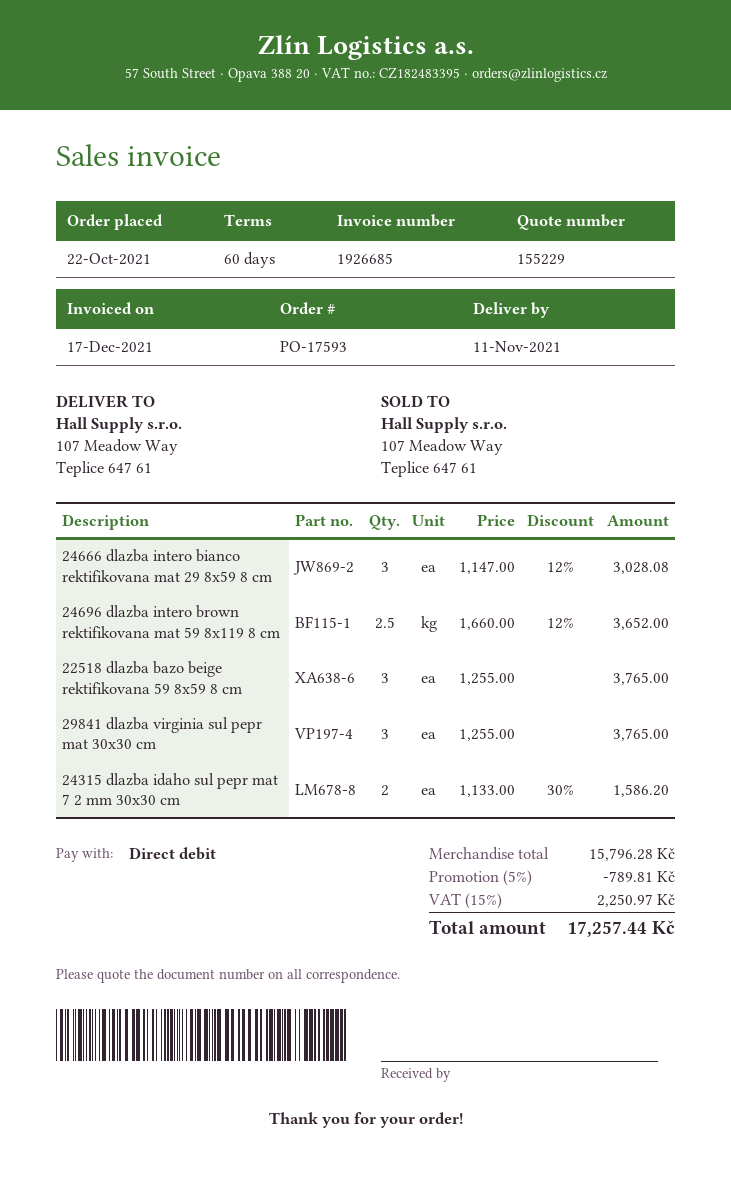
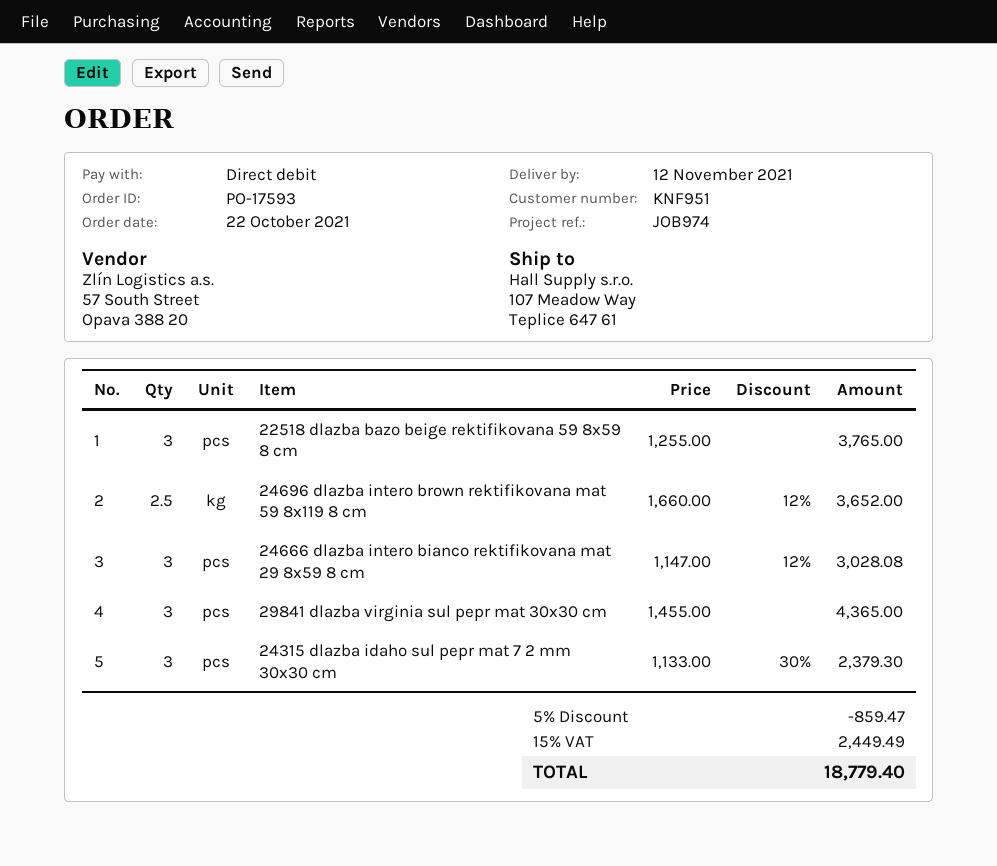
delivery date: 2021-11-11 -> 2021-11-12
29841 dlazba virginia sul pepr mat 30x30 cm: 3 x 1255.00 = 3765.00 -> 3 x 1455.00 = 4365.00
24315 dlazba idaho sul pepr mat 7 2 mm 30x30 cm: 2 x 1133.00 - 30% = 1586.20 -> 3 x 1133.00 - 30% = 2379.30
discount: 5% = 789.81 -> 5% = 859.47
tax: 15% = 2250.97 -> 15% = 2449.49
total: 17257.44 -> 18779.40

